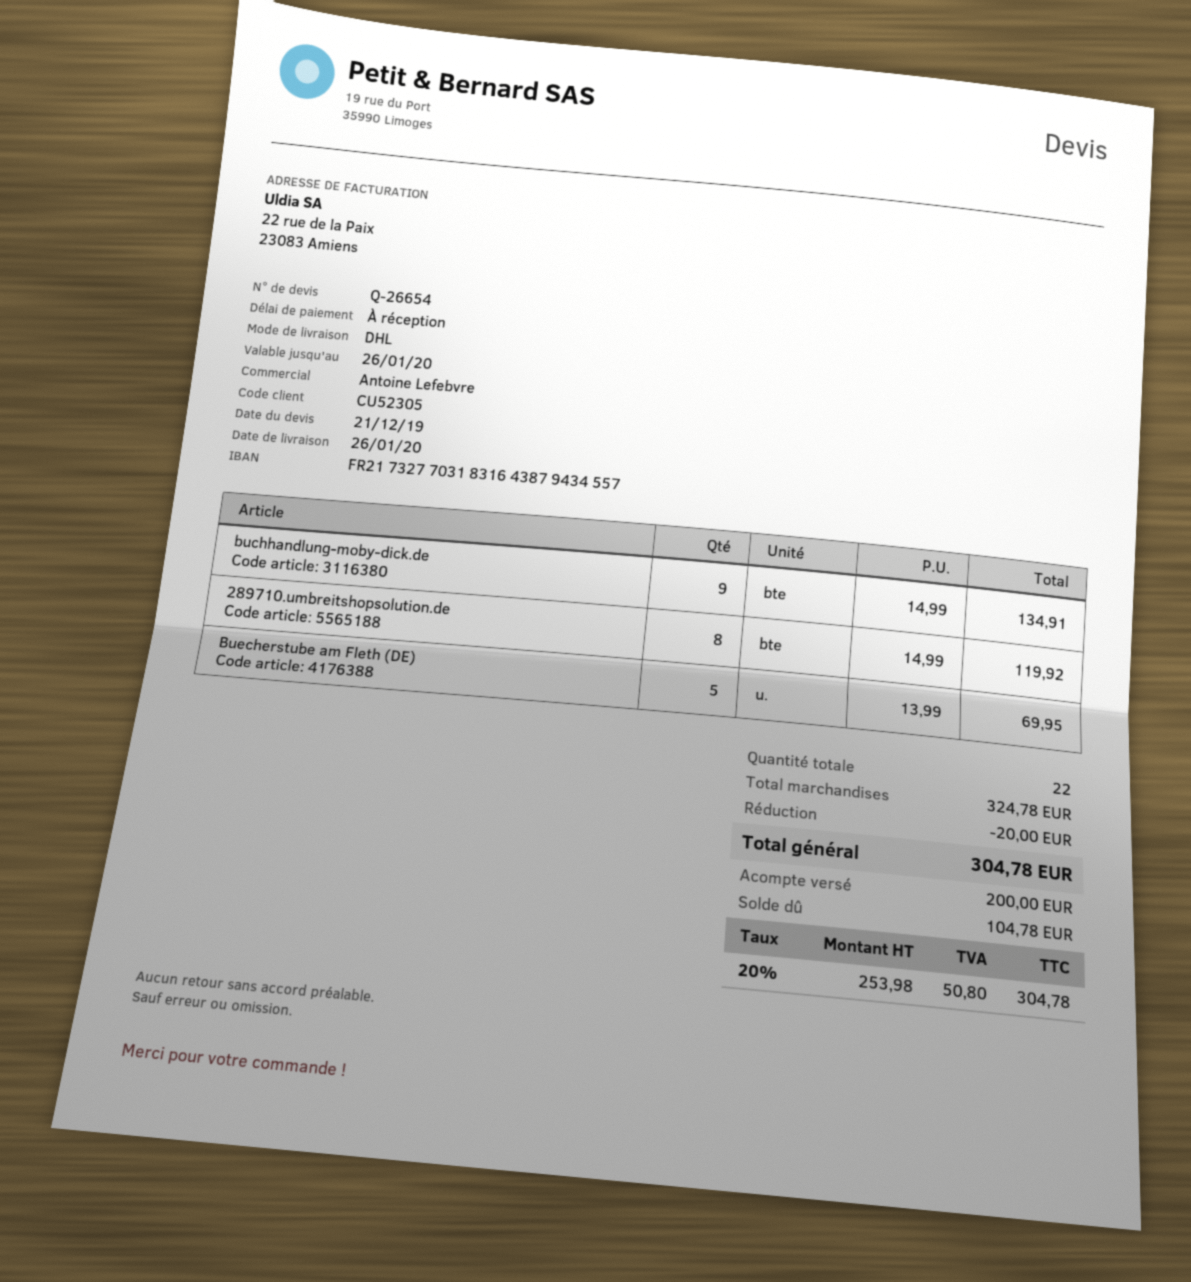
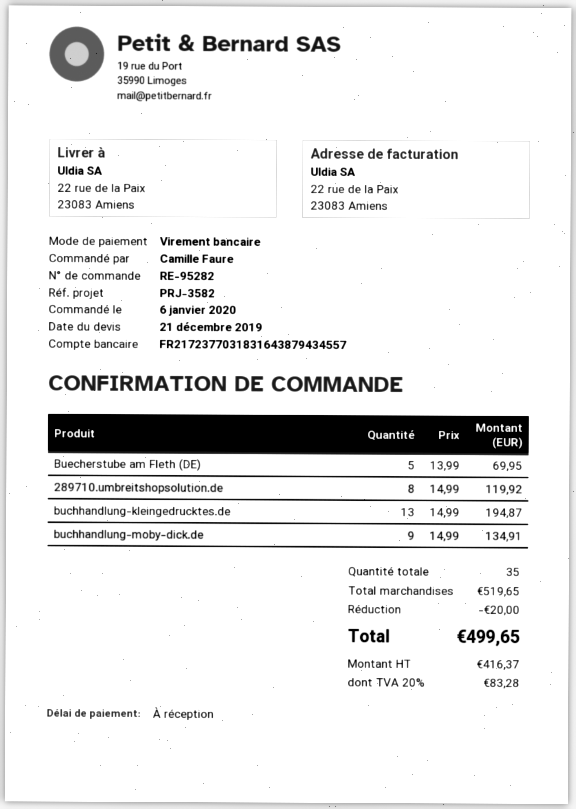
bank account: FR2173277031831643879434557 -> FR2172377031831643879434557
buchhandlung-kleingedrucktes.de: none -> 13 x 14.99 = 194.87
total quantity: 22 -> 35
subtotal: 324.78 -> 519.65
net: 253.98 -> 416.37
tax: 20% = 50.80 -> 20% = 83.28
total: 304.78 -> 499.65

